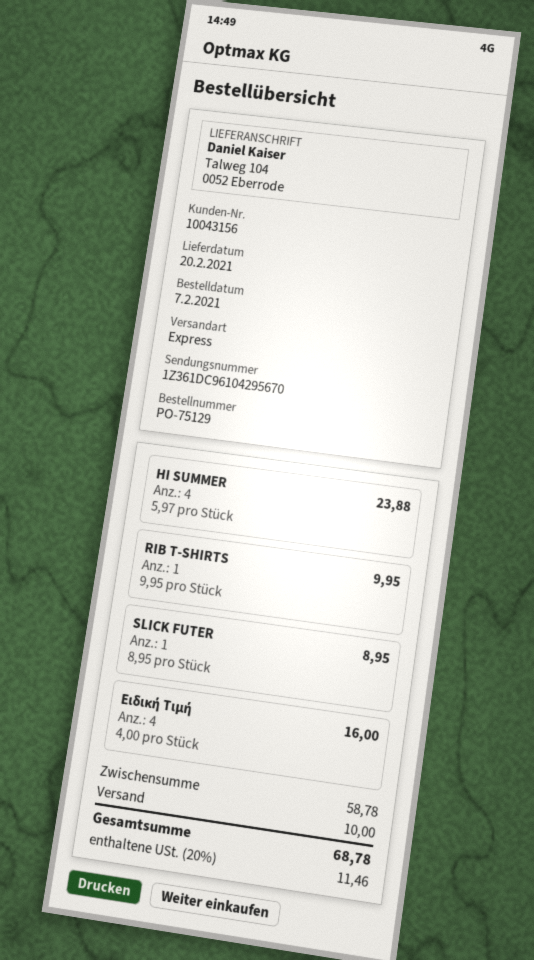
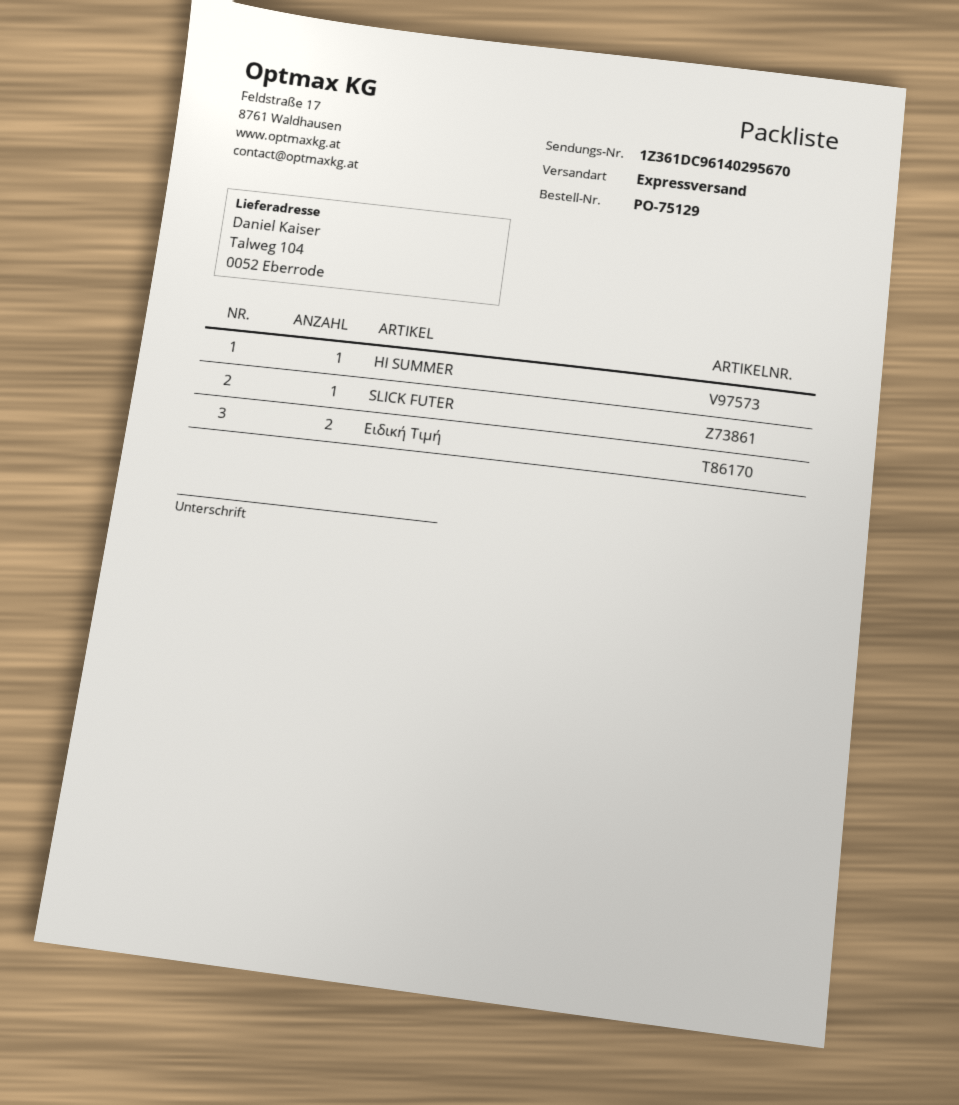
tracking number: 1Z361DC96104295670 -> 1Z361DC96140295670
HI SUMMER: 4 -> 1
RIB T-SHIRTS: 1 -> none
Ειδική Τιμή: 4 -> 2

